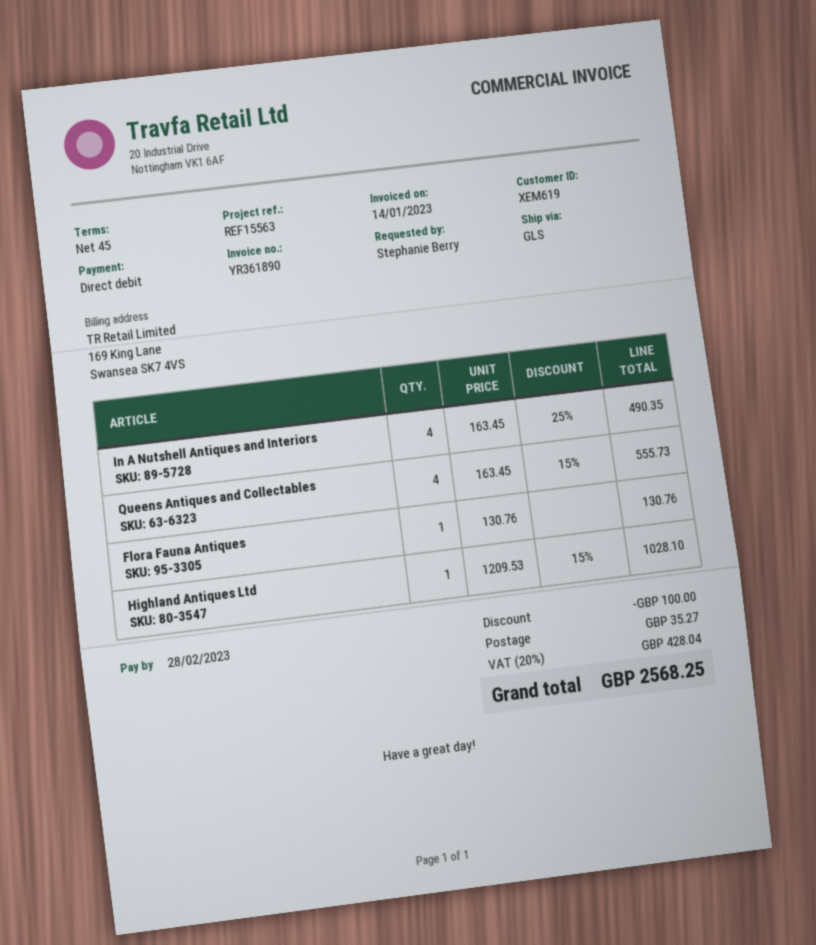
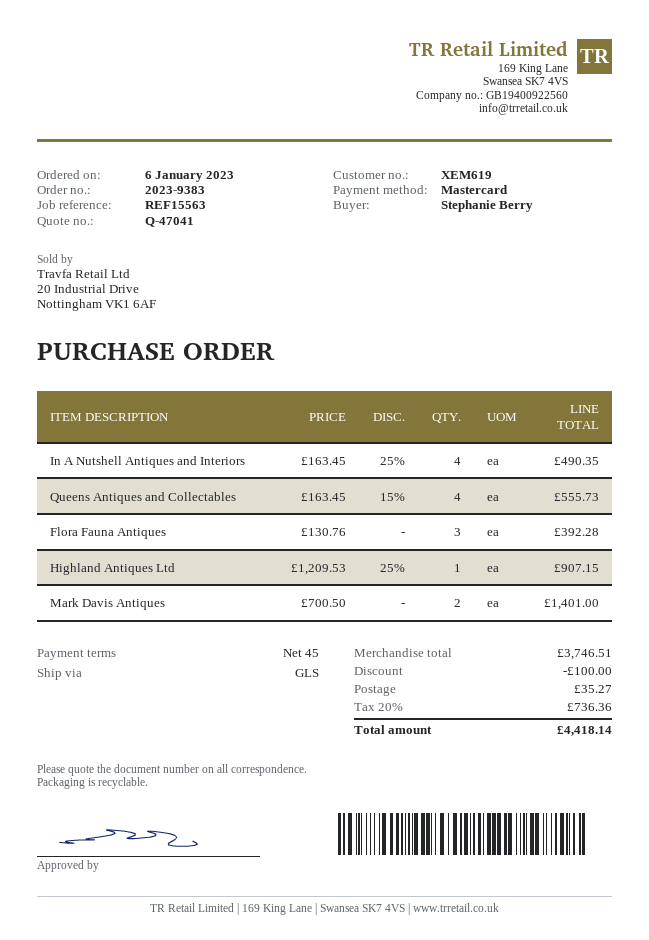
payment method: direct debit -> Mastercard
Flora Fauna Antiques: 1 x 130.76 = 130.76 -> 3 x 130.76 = 392.28
Highland Antiques Ltd: 1 x 1209.53 - 15% = 1028.10 -> 1 x 1209.53 - 25% = 907.15
Mark Davis Antiques: none -> 2 x 700.50 = 1401.00
tax: 20% = 428.04 -> 20% = 736.36
total: 2568.25 -> 4418.14

